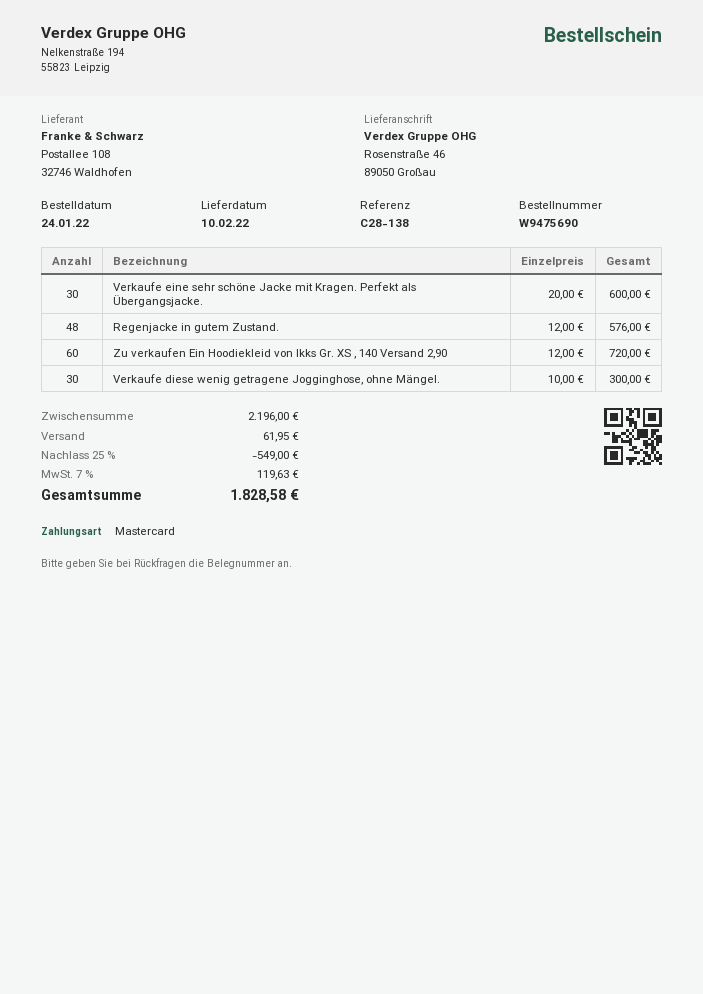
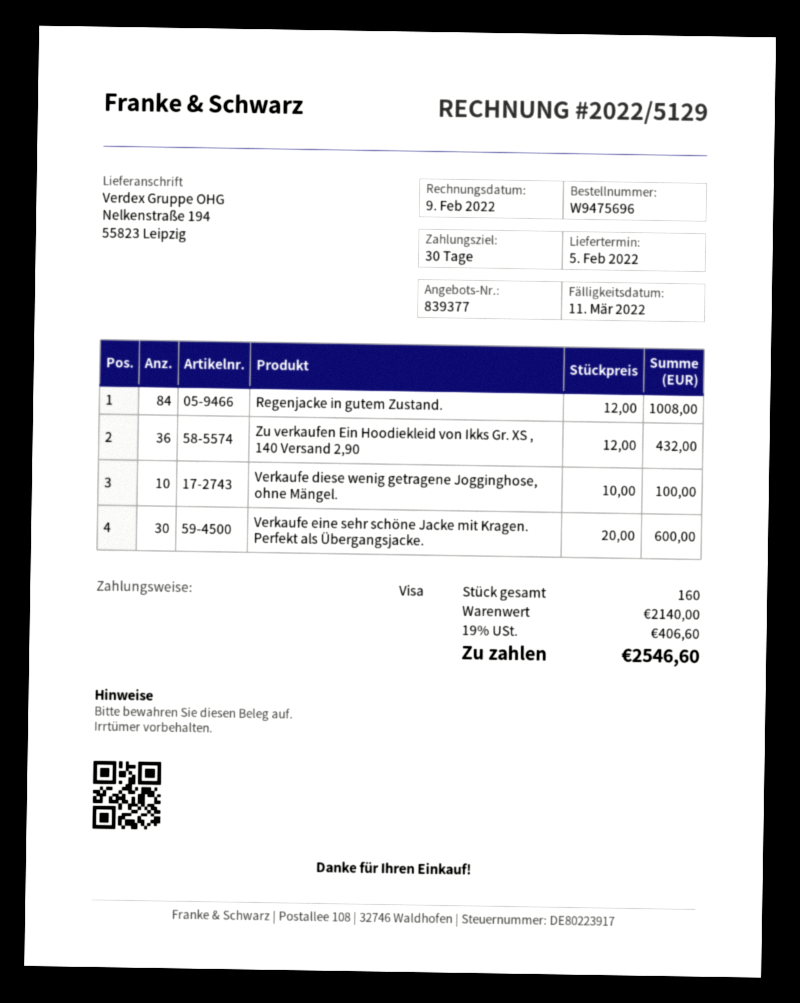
order number: W9475690 -> W9475696
delivery date: 2022-02-10 -> 2022-02-05
payment method: Mastercard -> Visa
ship to: Rosenstraße 46, 89050 Großau -> Nelkenstraße 194, 55823 Leipzig
Regenjacke in gutem Zustand.: 48 x 12.00 = 576.00 -> 84 x 12.00 = 1008.00
Zu verkaufen Ein Hoodiekleid von Ikks Gr. XS , 140 Versand 2,90: 60 x 12.00 = 720.00 -> 36 x 12.00 = 432.00
Verkaufe diese wenig getragene Jogginghose, ohne Mängel.: 30 x 10.00 = 300.00 -> 10 x 10.00 = 100.00
subtotal: 2196.00 -> 2140.00
discount: 25% = 549.00 -> none
shipping: 61.95 -> none
tax: 7% = 119.63 -> 19% = 406.60
total: 1828.58 -> 2546.60

